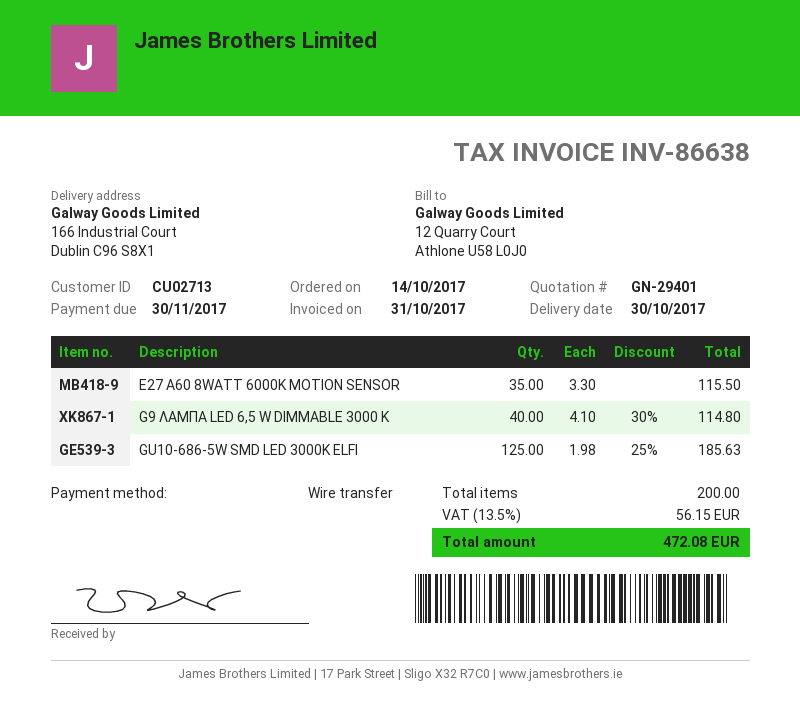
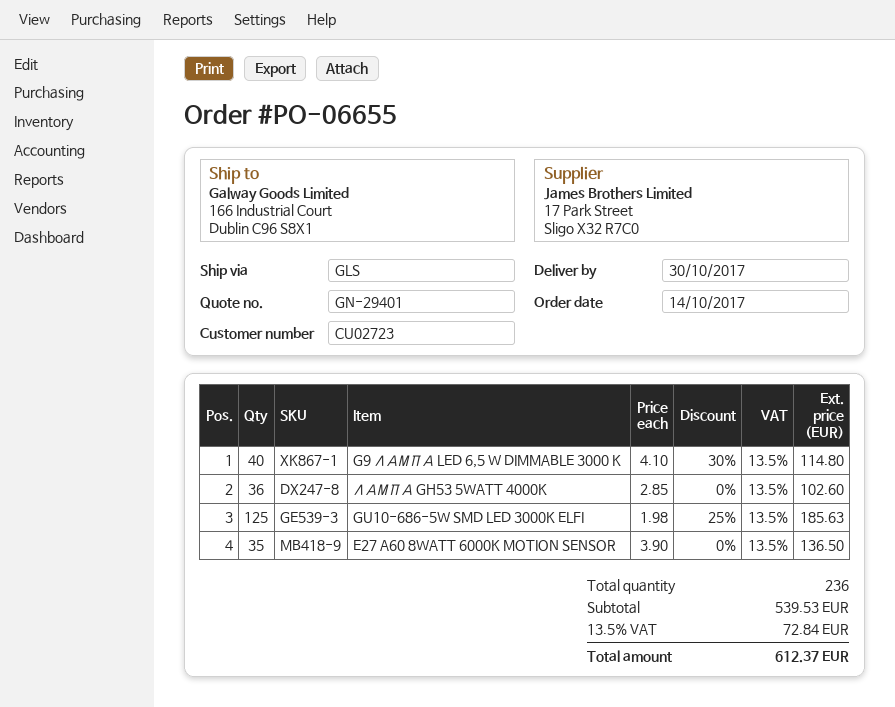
customer number: CU02713 -> CU02723
E27 A60 8WATT 6000K MOTION SENSOR: 35 x 3.30 = 115.50 -> 35 x 3.90 = 136.50
ΛΑΜΠΑ GH53 5WATT 4000K: none -> 36 x 2.85 = 102.60
total quantity: 200 -> 236
tax: 13.5% = 56.15 -> 13.5% = 72.84
total: 472.08 -> 612.37

